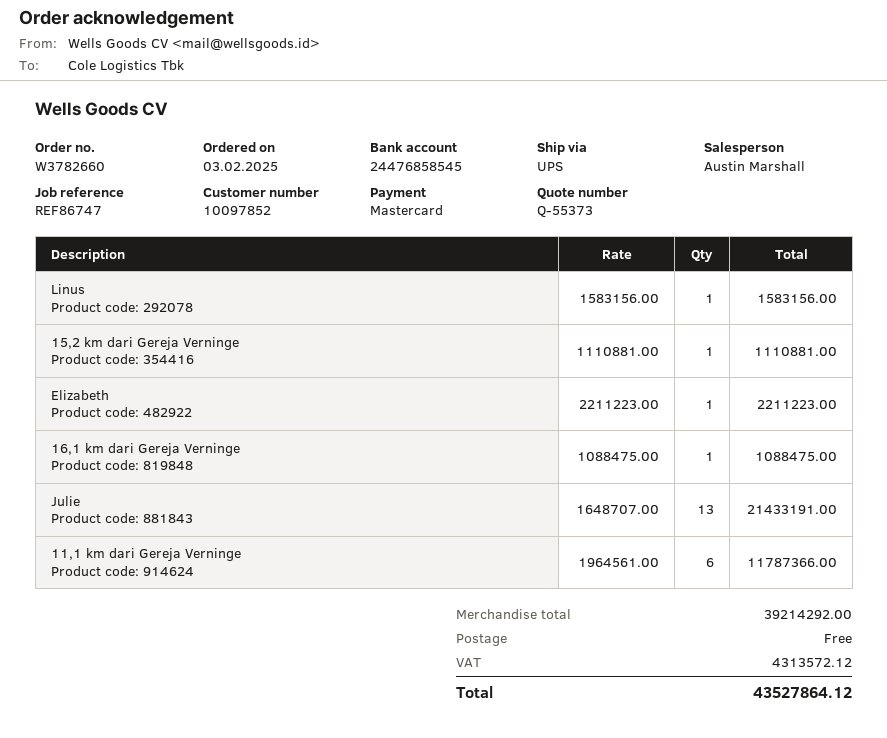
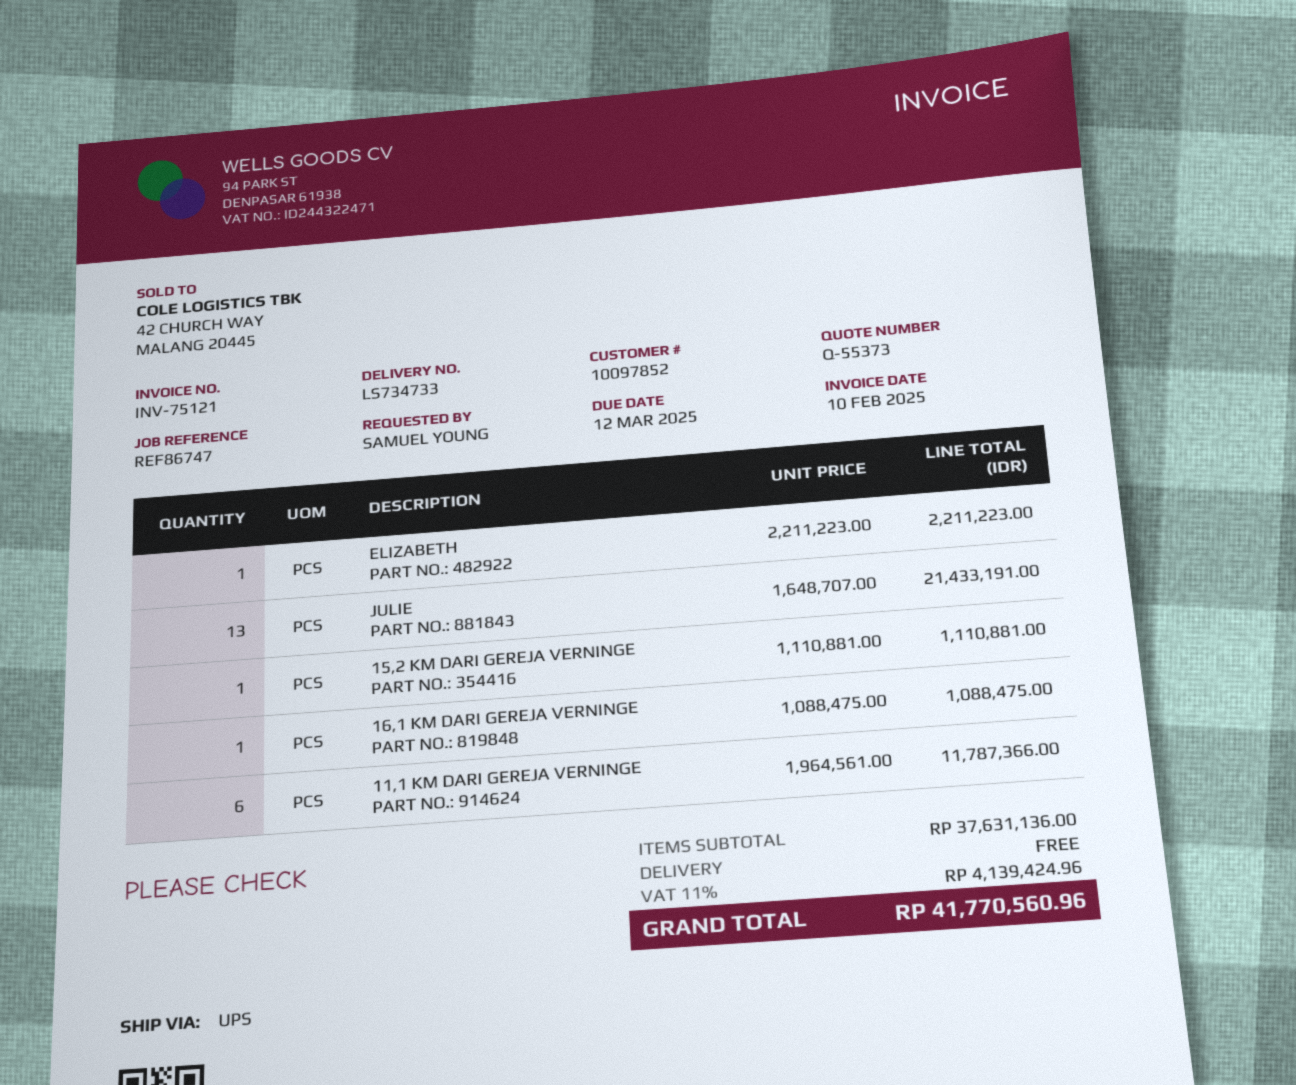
Linus: 1 x 1583156.00 = 1583156.00 -> none
subtotal: 39214292.00 -> 37631136.00
tax: 4313572.12 -> 4139424.96
total: 43527864.12 -> 41770560.96

